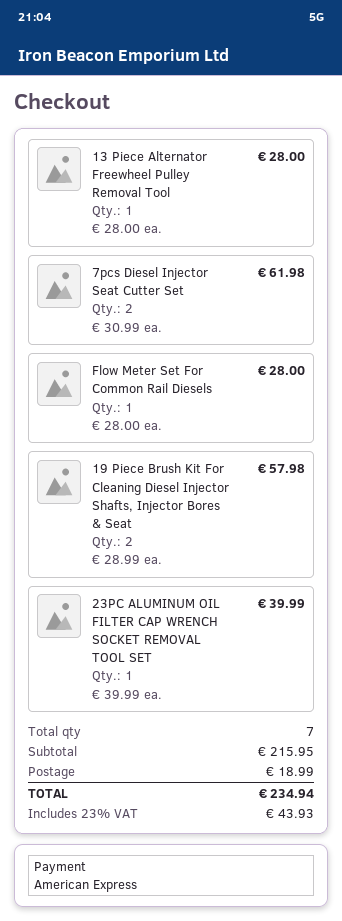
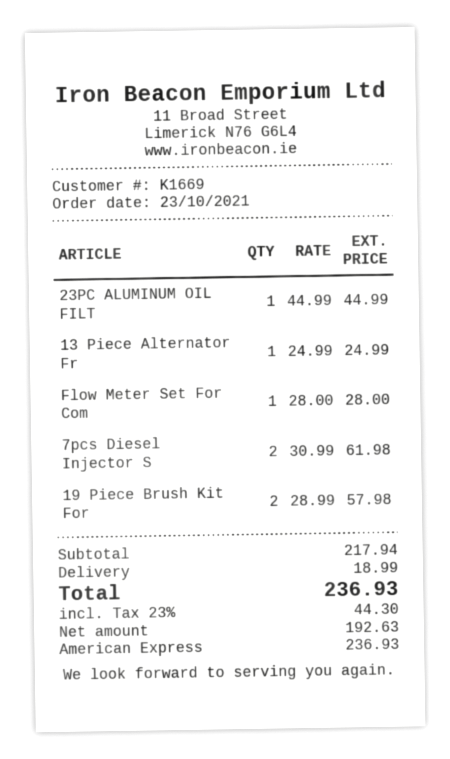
13 Piece Alternator Freewheel Pulley Removal Tool: 1 x 28.00 = 28.00 -> 1 x 24.99 = 24.99
23PC ALUMINUM OIL FILTER CAP WRENCH SOCKET REMOVAL TOOL SET: 1 x 39.99 = 39.99 -> 1 x 44.99 = 44.99
subtotal: 215.95 -> 217.94
tax: 23% = 43.93 -> 23% = 44.30
total: 234.94 -> 236.93

